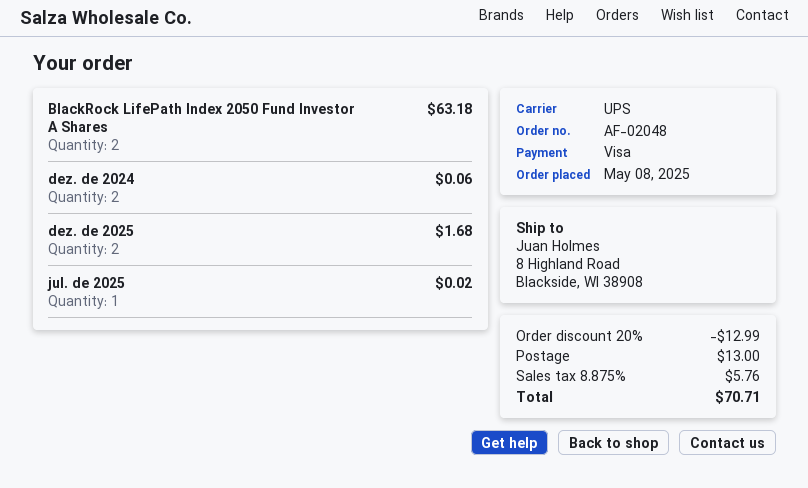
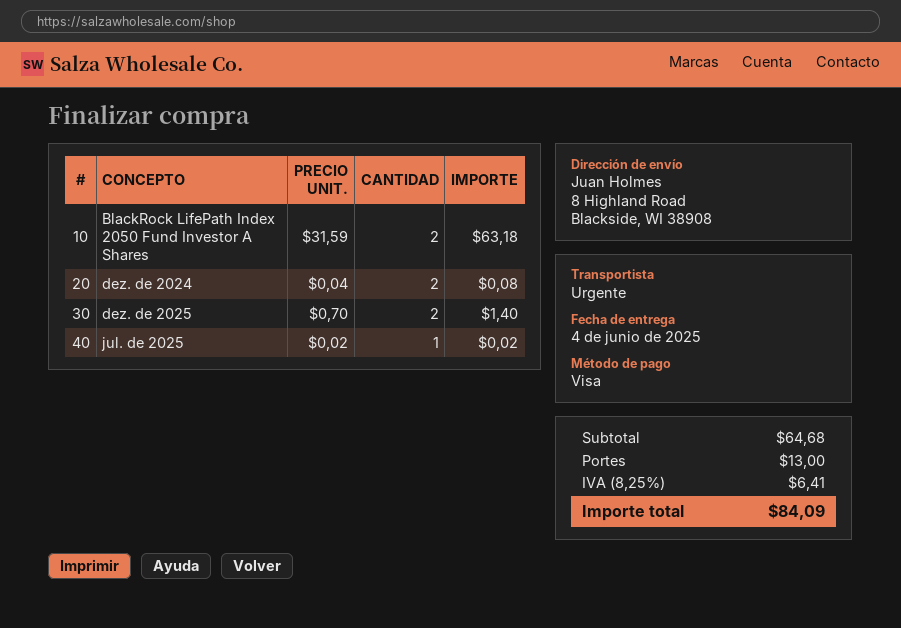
shipping method: UPS -> express
dez. de 2024: 2 for 0.06 -> 2 for 0.08
dez. de 2025: 2 for 1.68 -> 2 for 1.40
discount: 20% = 12.99 -> none
tax: 8.875% = 5.76 -> 8.25% = 6.41
total: 70.71 -> 84.09

